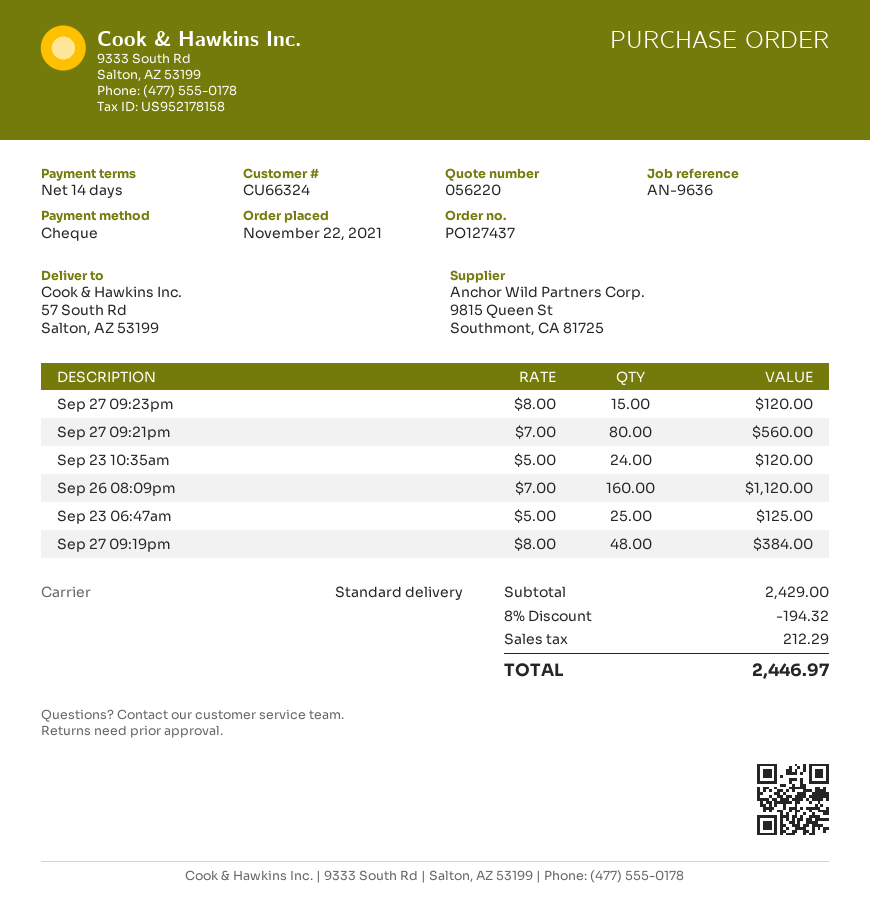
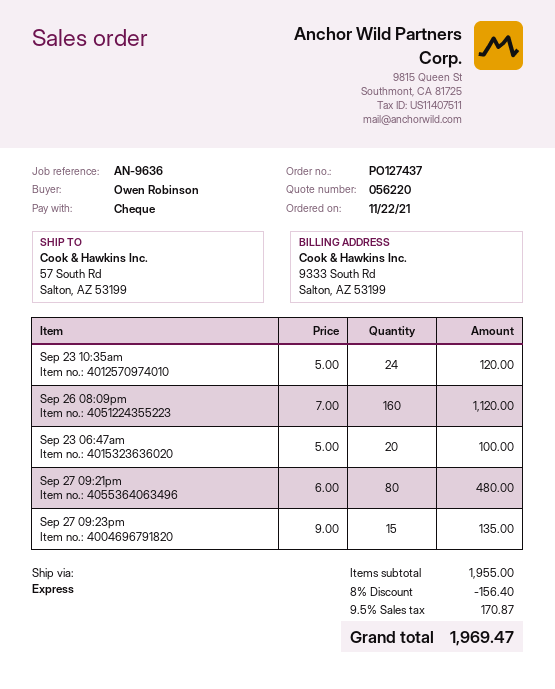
shipping method: standard -> express
Sep 27 09:23pm: 15 x 8.00 = 120.00 -> 15 x 9.00 = 135.00
Sep 27 09:21pm: 80 x 7.00 = 560.00 -> 80 x 6.00 = 480.00
Sep 23 06:47am: 25 x 5.00 = 125.00 -> 20 x 5.00 = 100.00
Sep 27 09:19pm: 48 x 8.00 = 384.00 -> none
subtotal: 2429.00 -> 1955.00
discount: 8% = 194.32 -> 8% = 156.40
tax: 212.29 -> 170.87
total: 2446.97 -> 1969.47

